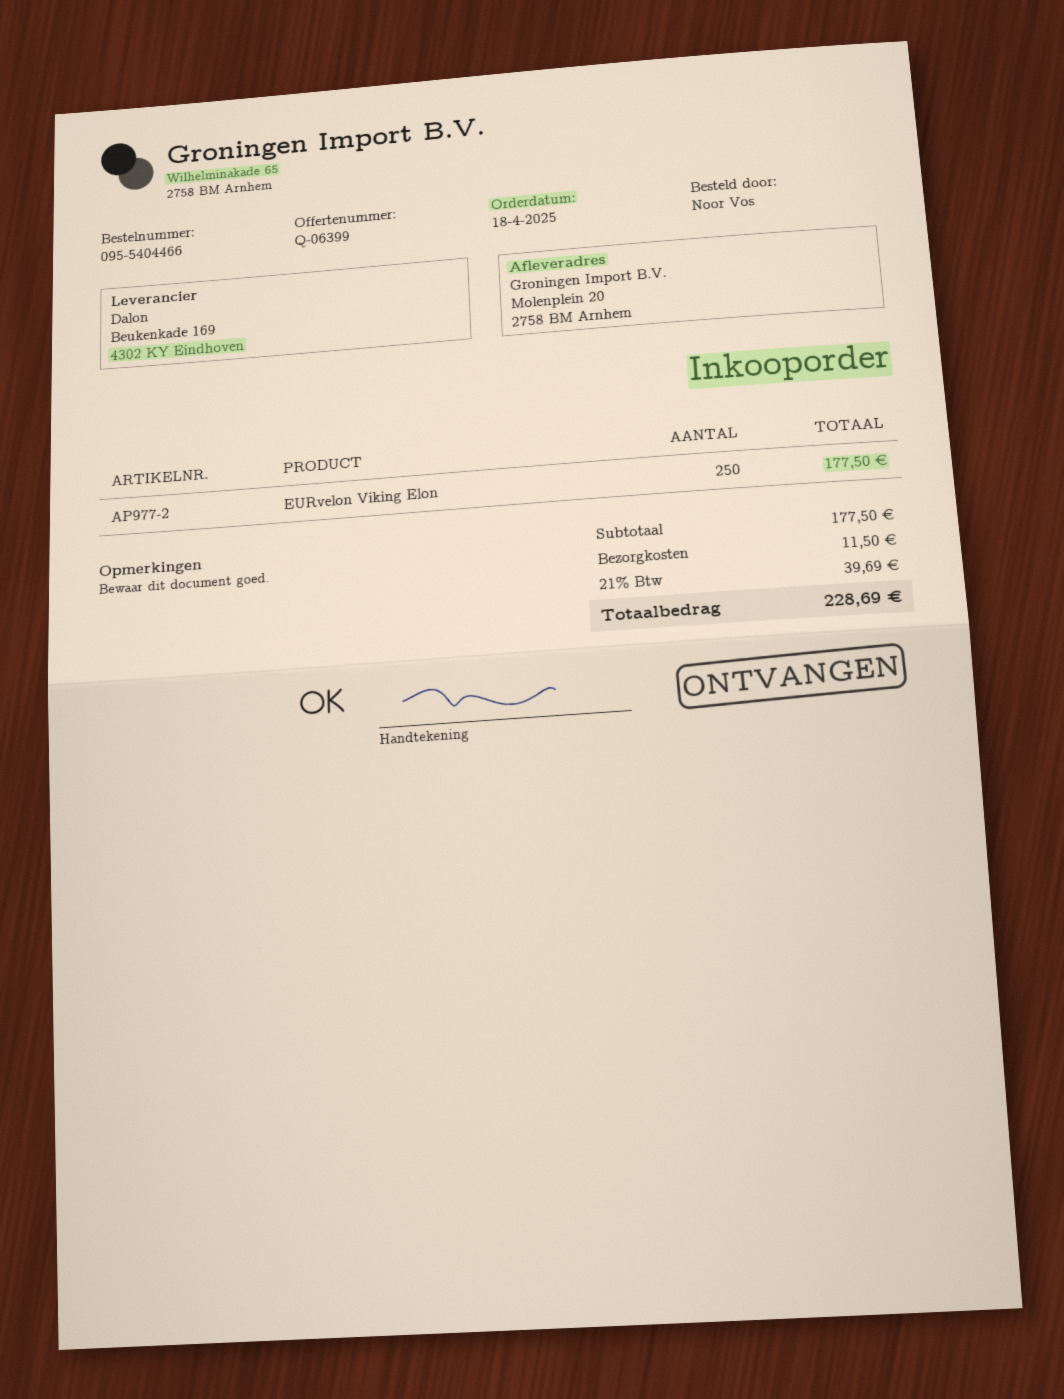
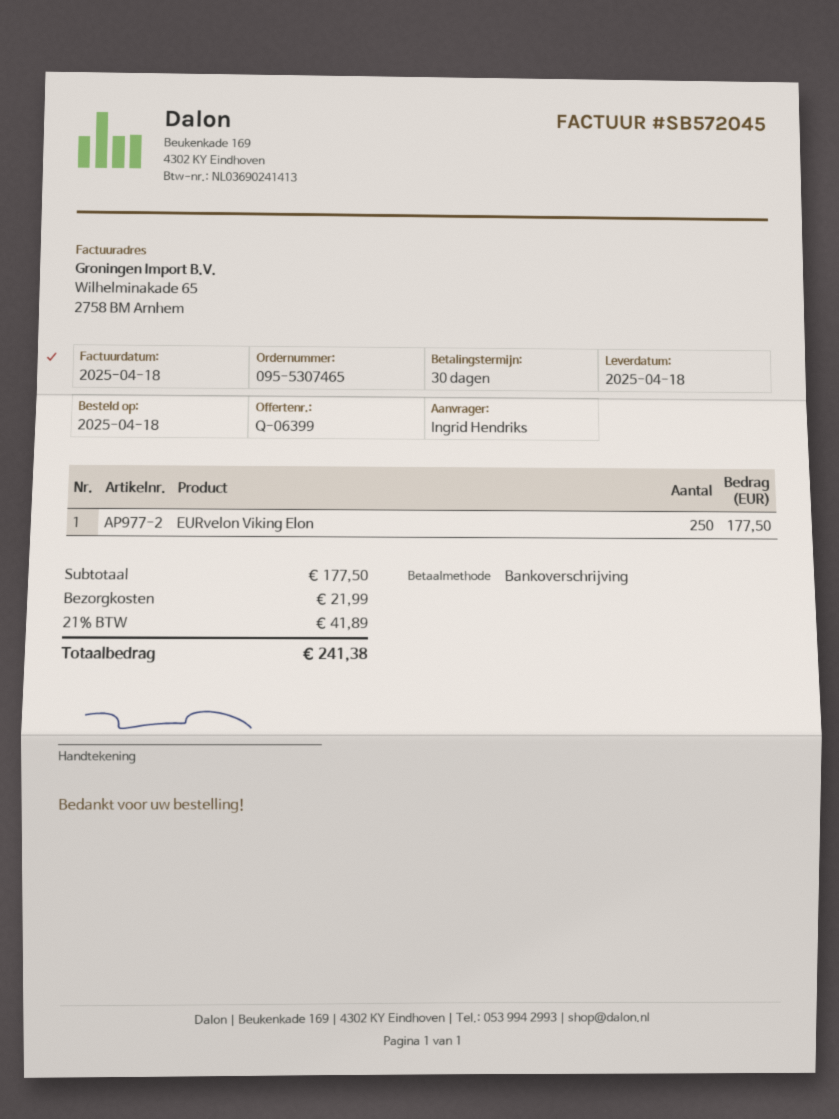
order number: 095-5404466 -> 095-5307465
ordered by: Noor Vos -> Ingrid Hendriks
shipping: 11.50 -> 21.99
tax: 21% = 39.69 -> 21% = 41.89
total: 228.69 -> 241.38

